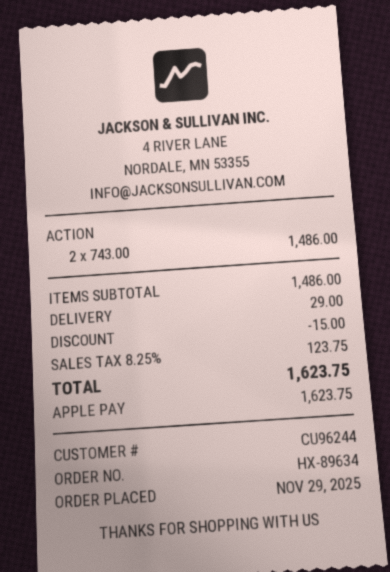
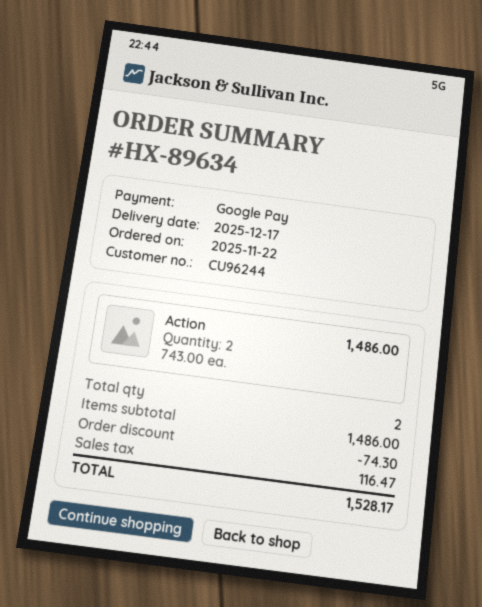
order date: 2025-11-29 -> 2025-11-22
payment method: Apple Pay -> Google Pay
discount: 15.00 -> 74.30
shipping: 29.00 -> none
tax: 123.75 -> 116.47
total: 1623.75 -> 1528.17

